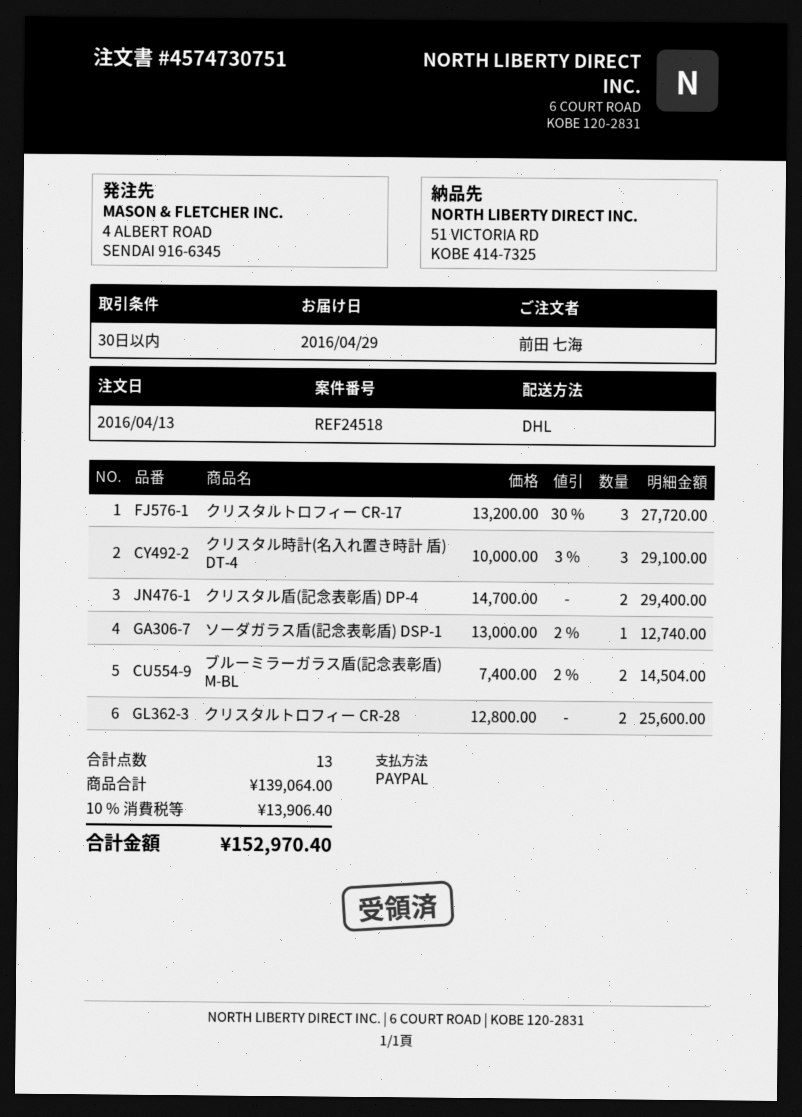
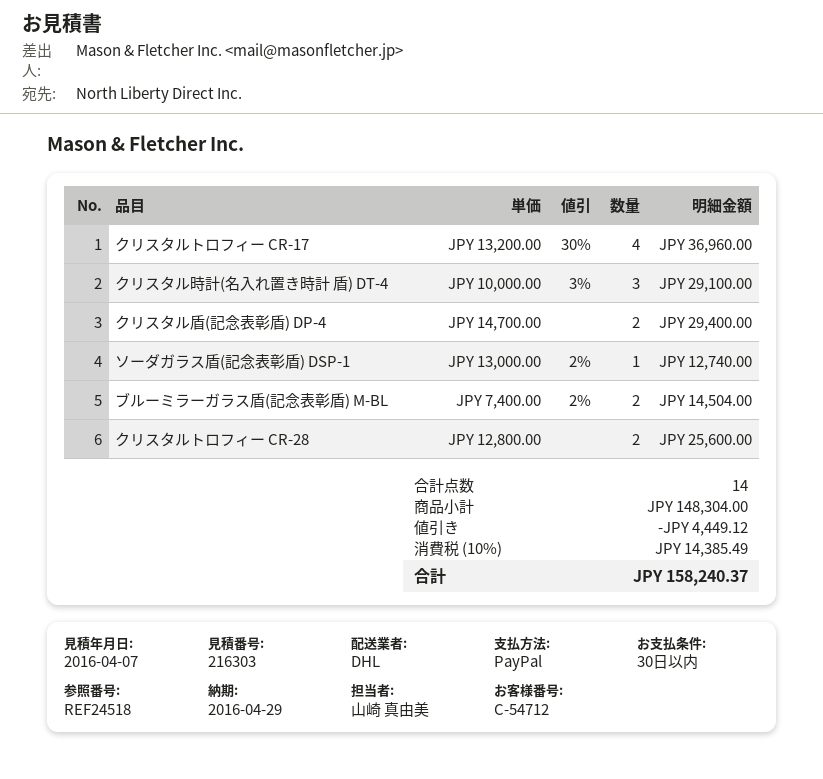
クリスタルトロフィー CR-17: 3 x 13200.00 - 30% = 27720.00 -> 4 x 13200.00 - 30% = 36960.00
total quantity: 13 -> 14
subtotal: 139064.00 -> 148304.00
discount: none -> 4449.12
tax: 10% = 13906.40 -> 10% = 14385.49
total: 152970.40 -> 158240.37

